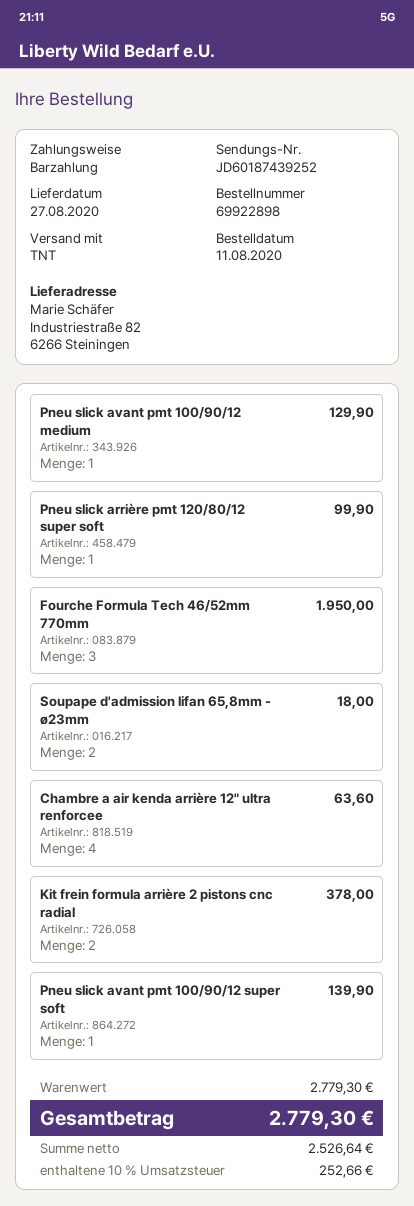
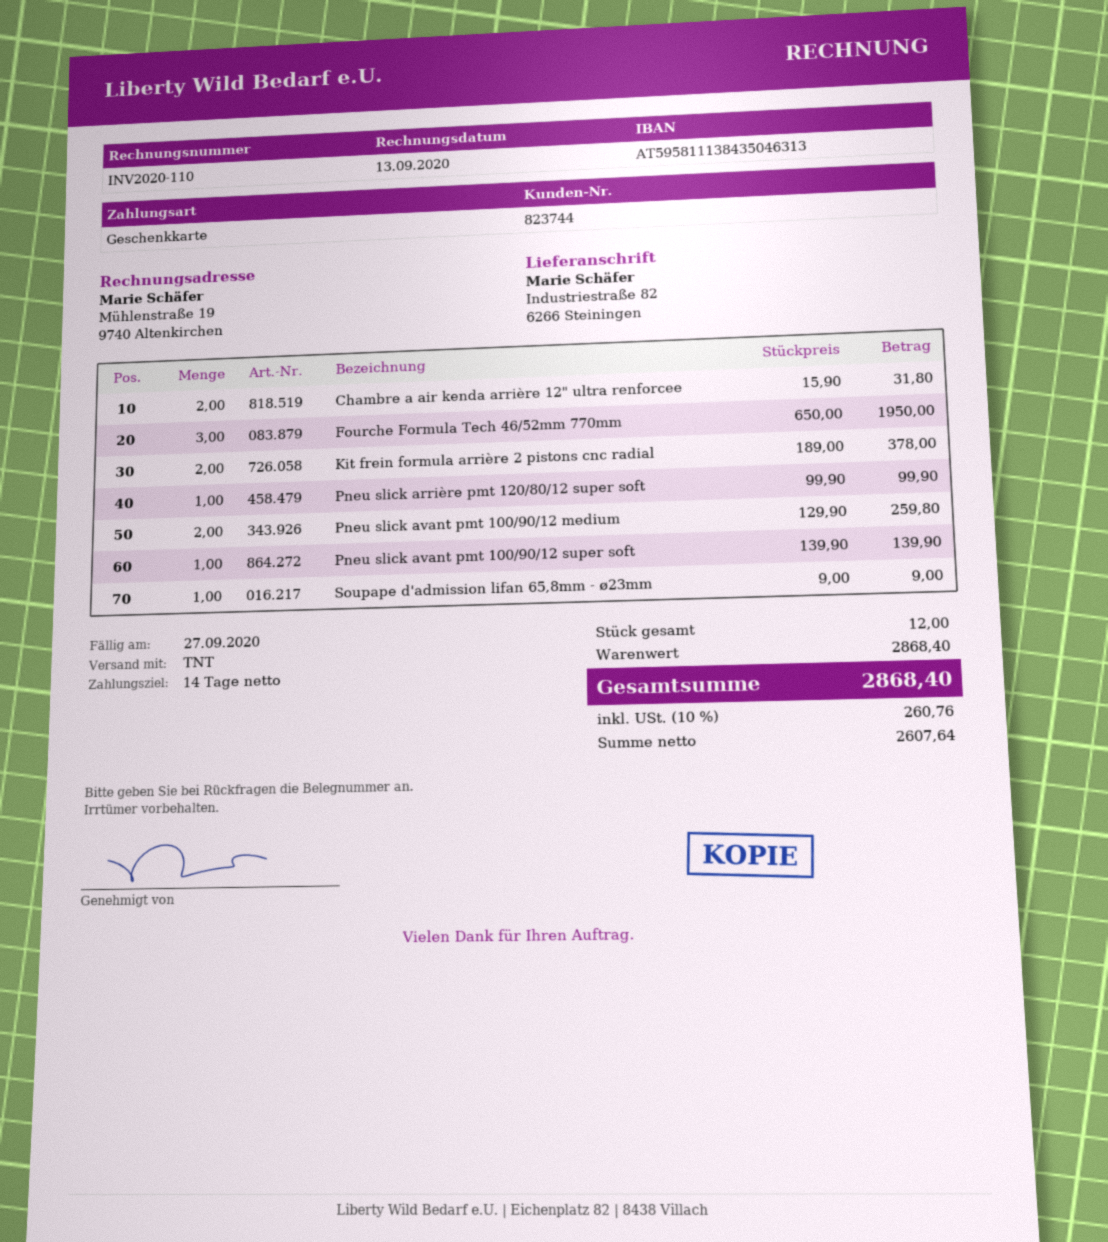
payment method: cash -> gift card
Pneu slick avant pmt 100/90/12 medium: 1 for 129.90 -> 2 for 259.80
Soupape d'admission lifan 65,8mm - ø23mm: 2 for 18.00 -> 1 for 9.00
Chambre a air kenda arrière 12" ultra renforcee: 4 for 63.60 -> 2 for 31.80
subtotal: 2779.30 -> 2868.40
net: 2526.64 -> 2607.64
tax: 10% = 252.66 -> 10% = 260.76
total: 2779.30 -> 2868.40

